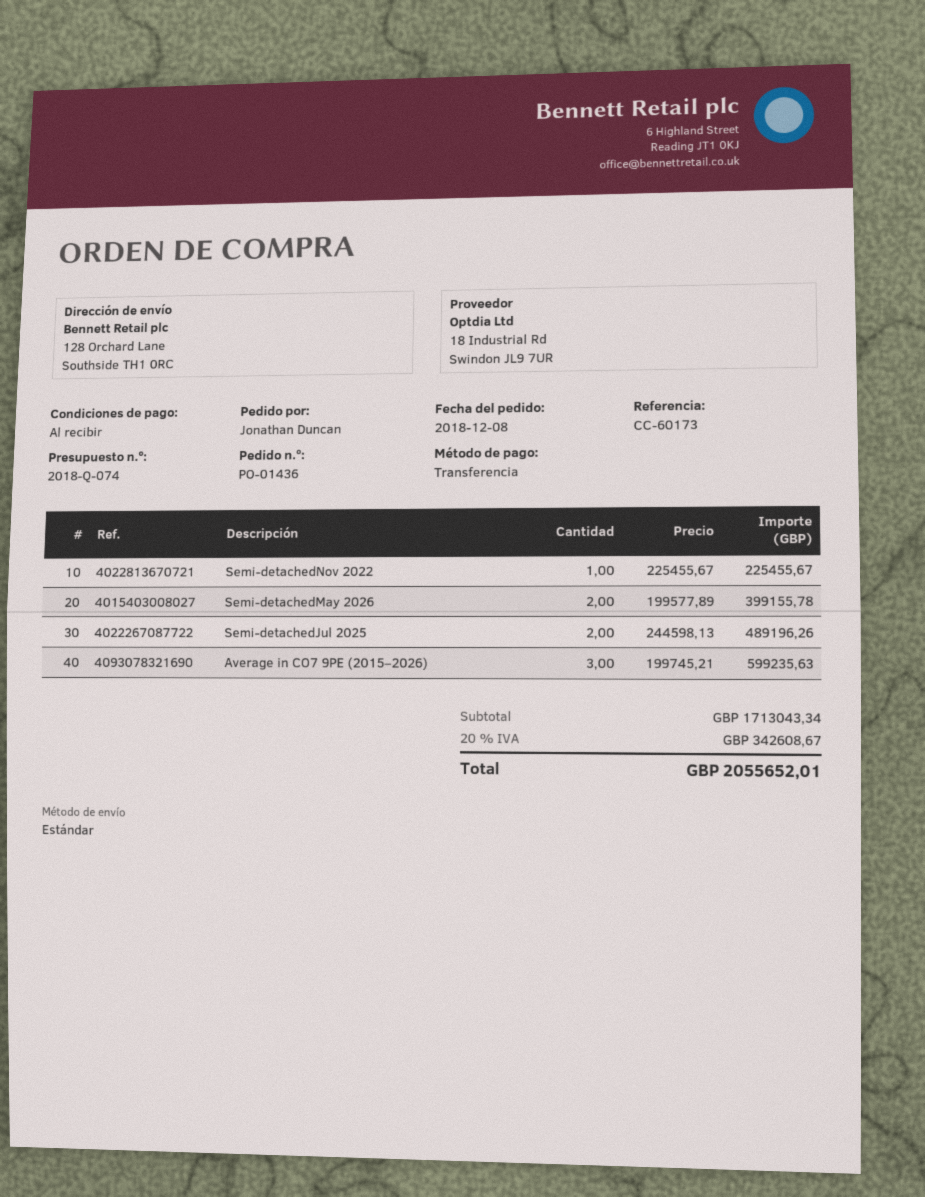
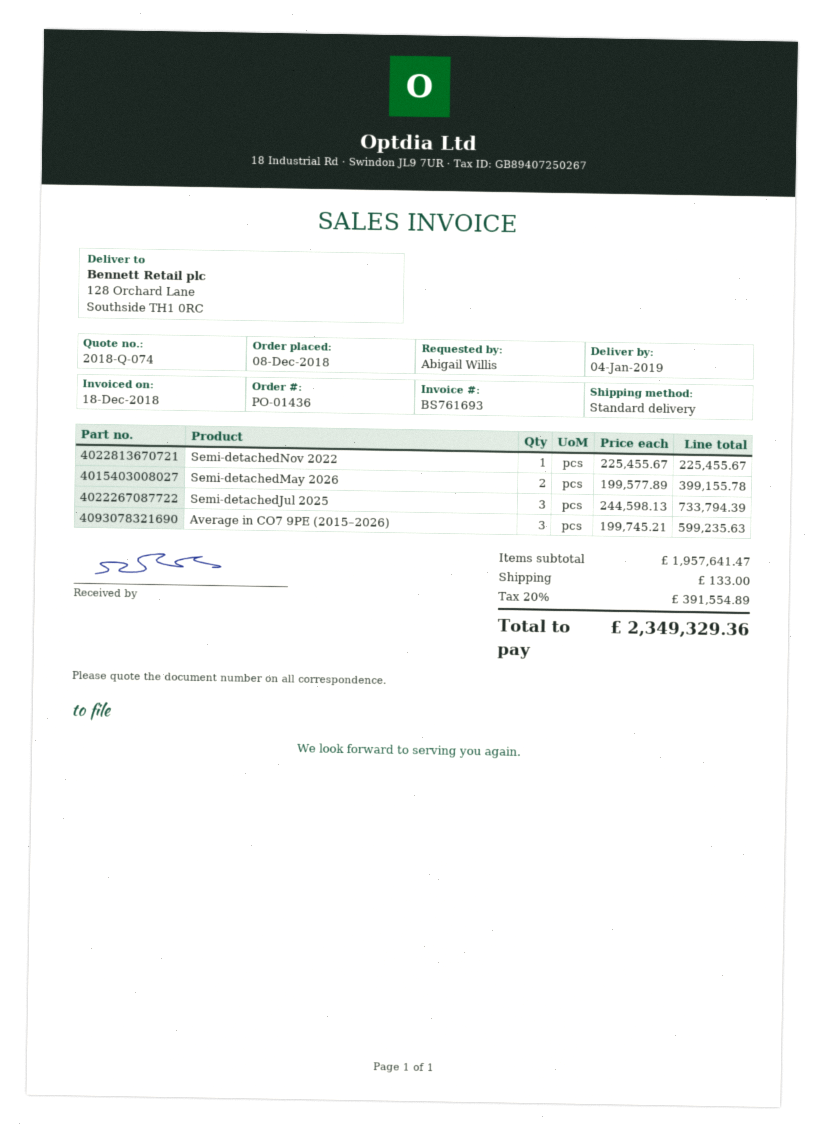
ordered by: Jonathan Duncan -> Abigail Willis
Semi-detachedJul 2025: 2 x 244598.13 = 489196.26 -> 3 x 244598.13 = 733794.39
subtotal: 1713043.34 -> 1957641.47
shipping: none -> 133.00
tax: 20% = 342608.67 -> 20% = 391554.89
total: 2055652.01 -> 2349329.36

